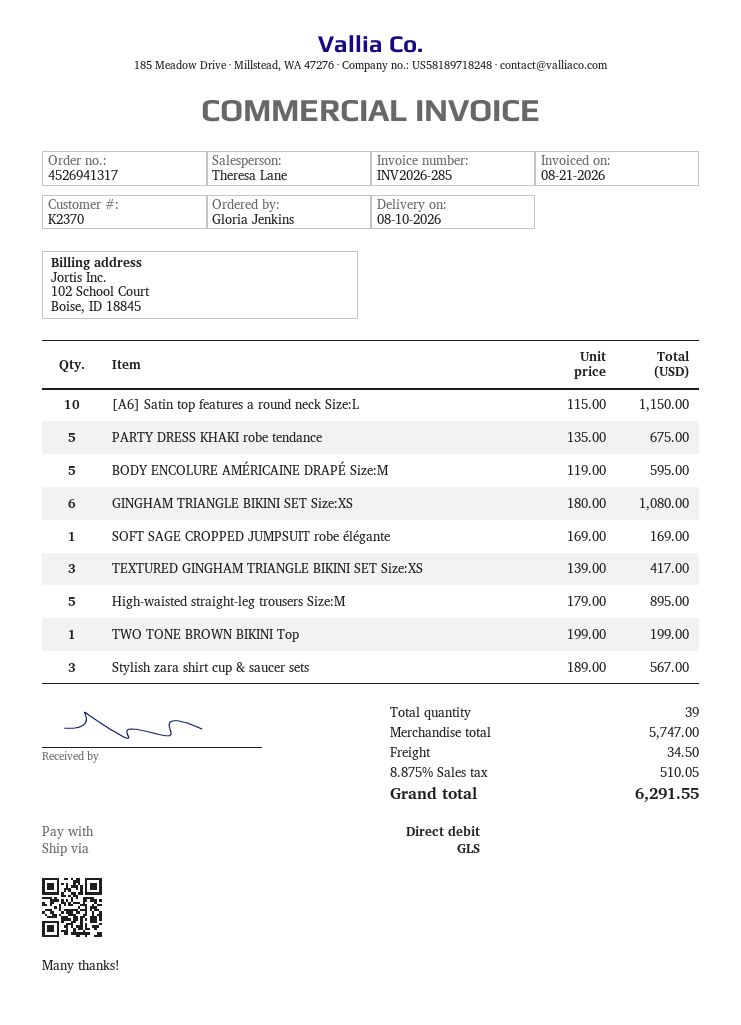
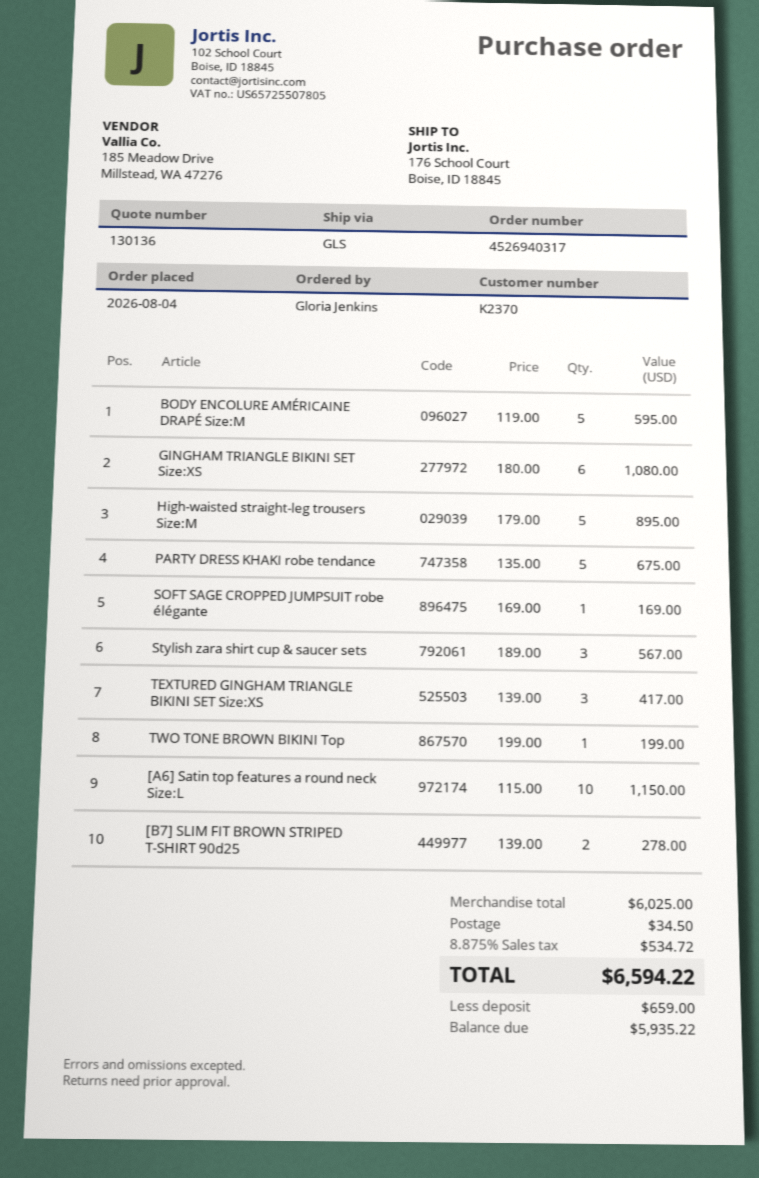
order number: 4526941317 -> 4526940317
[B7] SLIM FIT BROWN STRIPED T-SHIRT 90d25: none -> 2 x 139.00 = 278.00
subtotal: 5747.00 -> 6025.00
tax: 8.875% = 510.05 -> 8.875% = 534.72
total: 6291.55 -> 6594.22

